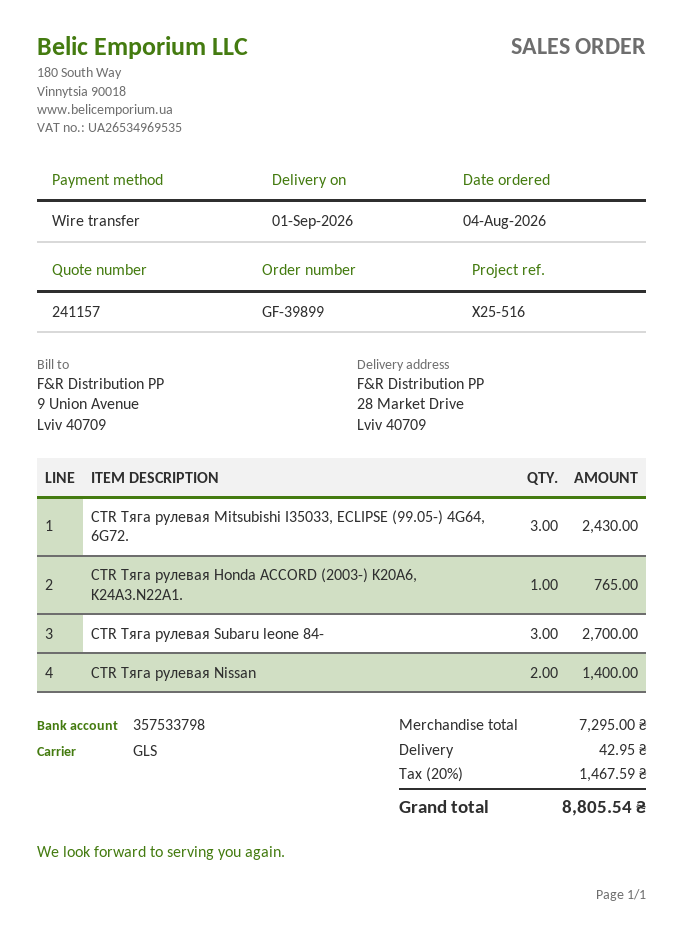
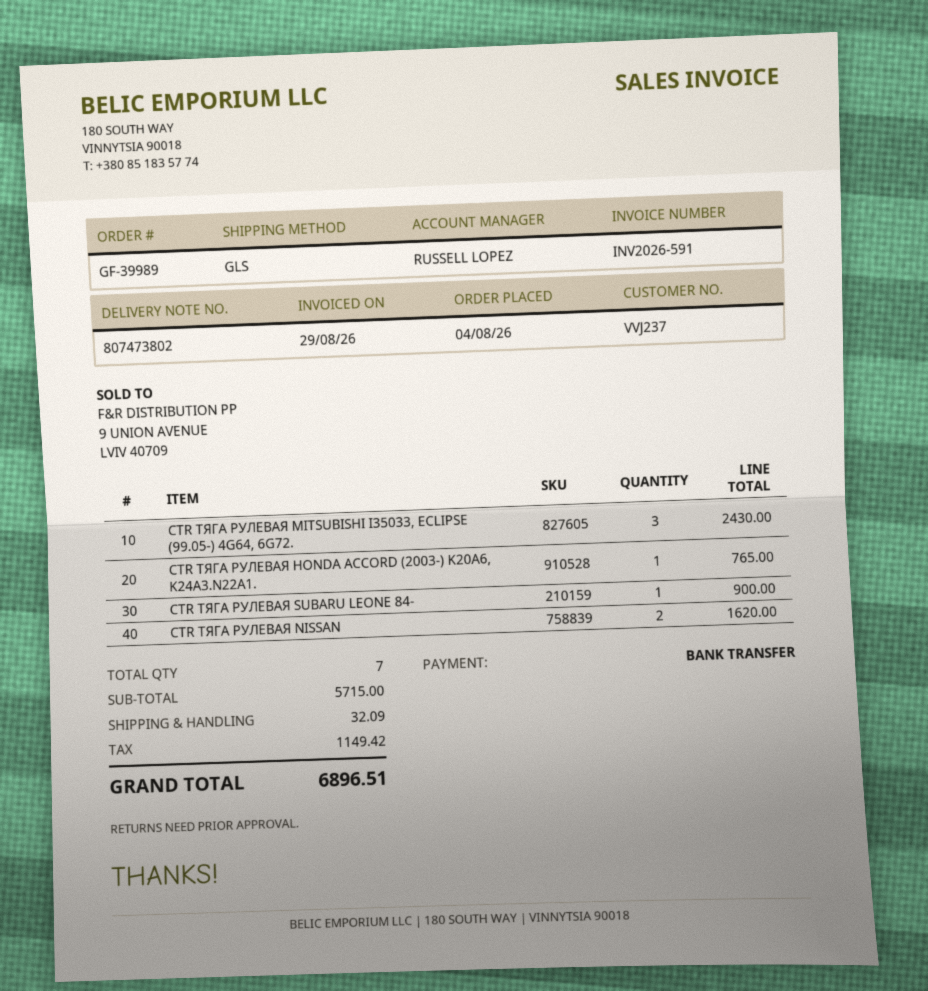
order number: GF-39899 -> GF-39989
CTR Тяга рулевая Subaru leone 84-: 3 for 2700.00 -> 1 for 900.00
CTR Тяга рулевая Nissan: 2 for 1400.00 -> 2 for 1620.00
subtotal: 7295.00 -> 5715.00
shipping: 42.95 -> 32.09
tax: 1467.59 -> 1149.42
total: 8805.54 -> 6896.51

